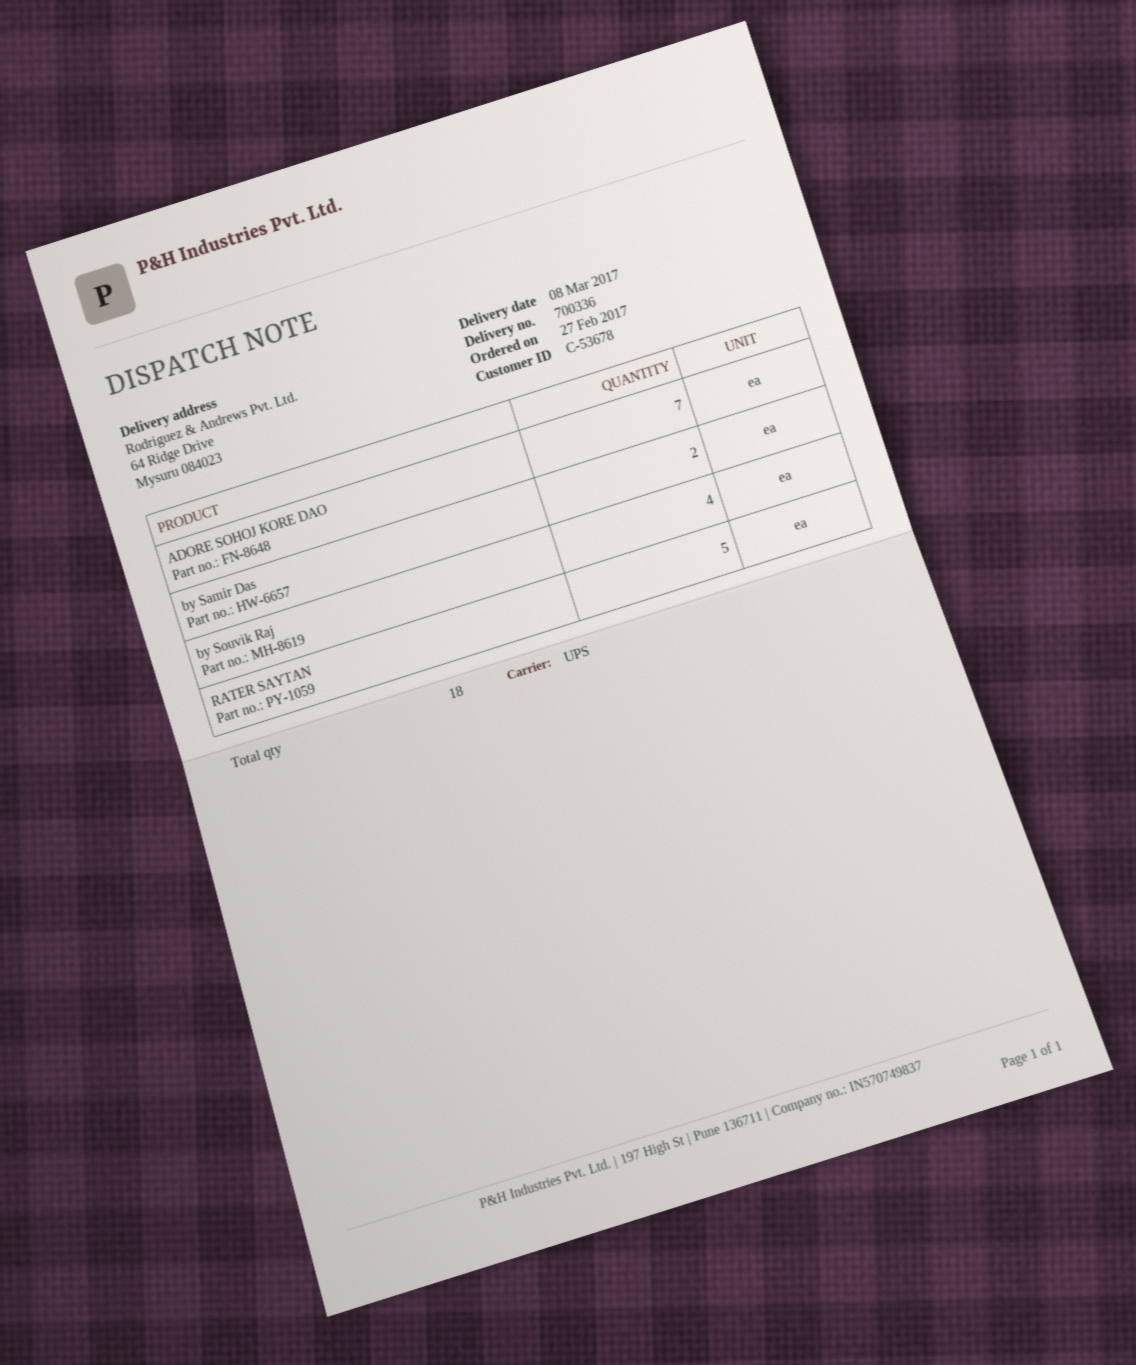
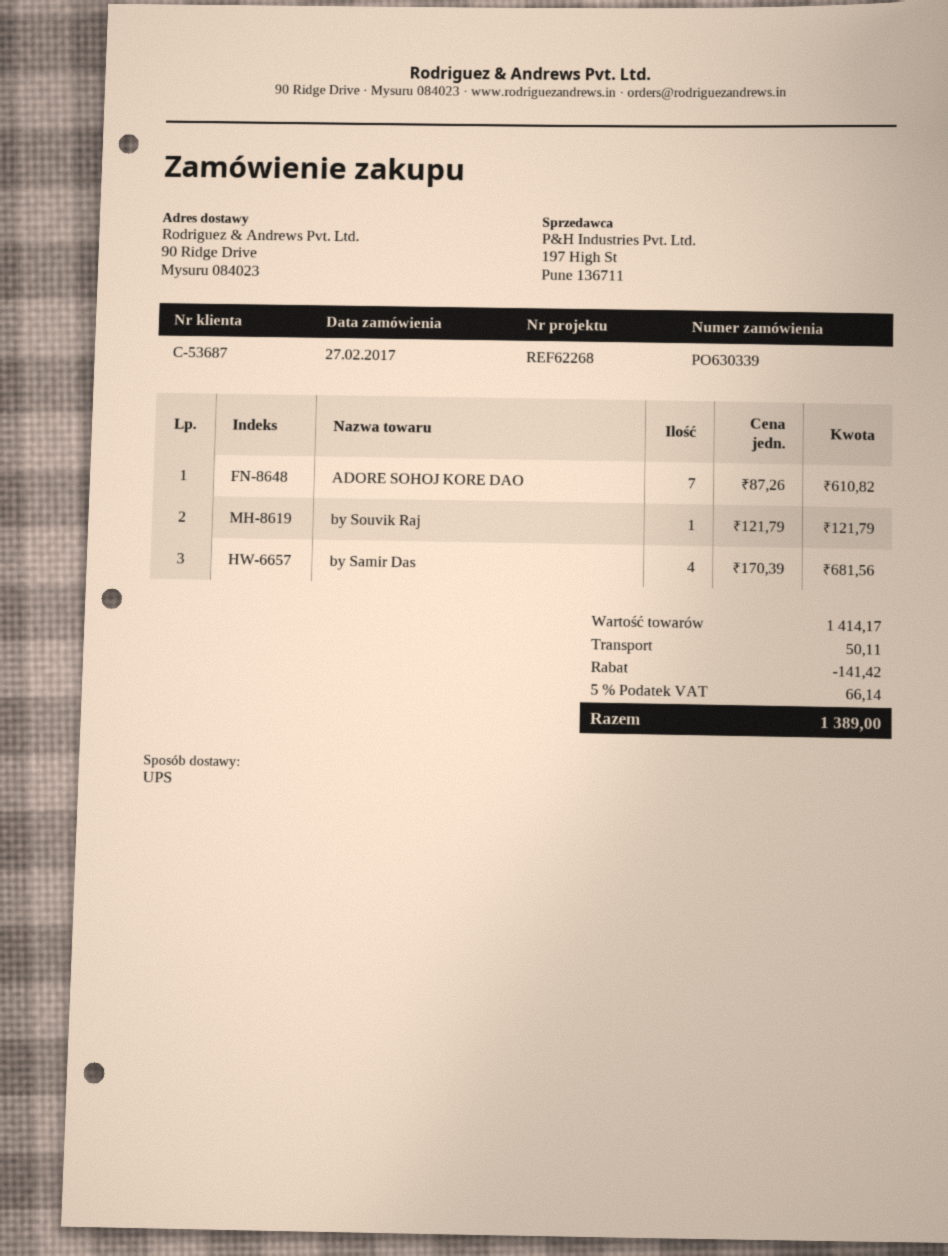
customer number: C-53678 -> C-53687
ship to: 64 Ridge Drive, Mysuru 084023 -> 90 Ridge Drive, Mysuru 084023
by Samir Das: 2 -> 4
by Souvik Raj: 4 -> 1
RATER SAYTAN: 5 -> none

